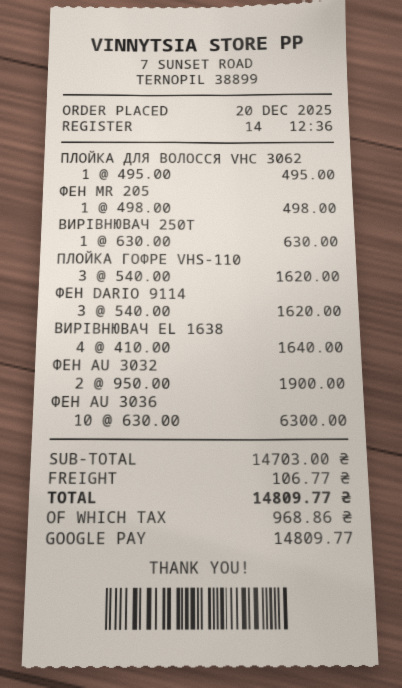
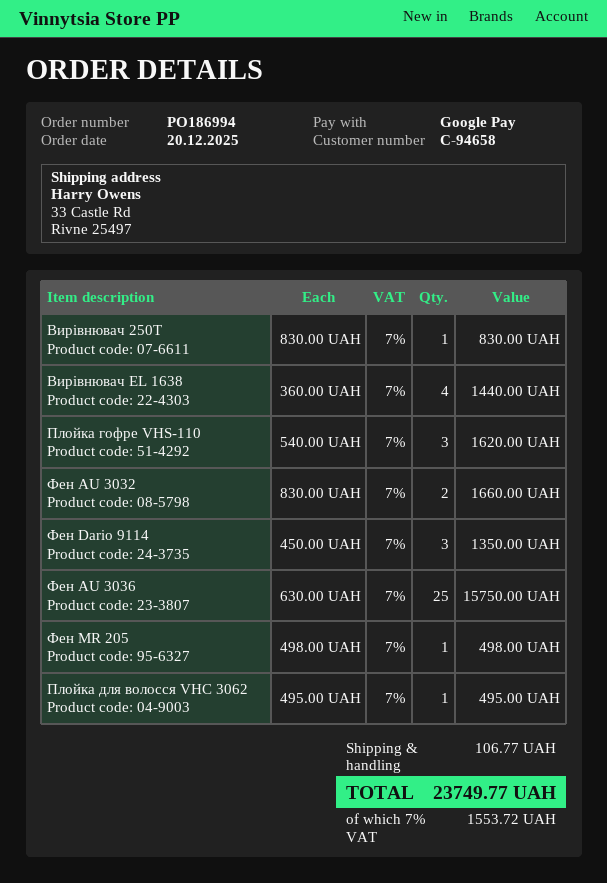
ВИРІВНЮВАЧ 250Т: 1 x 630.00 = 630.00 -> 1 x 830.00 = 830.00
ФЕН DARIO 9114: 3 x 540.00 = 1620.00 -> 3 x 450.00 = 1350.00
ВИРІВНЮВАЧ EL 1638: 4 x 410.00 = 1640.00 -> 4 x 360.00 = 1440.00
ФЕН AU 3032: 2 x 950.00 = 1900.00 -> 2 x 830.00 = 1660.00
ФЕН AU 3036: 10 x 630.00 = 6300.00 -> 25 x 630.00 = 15750.00
tax: 968.86 -> 1553.72
total: 14809.77 -> 23749.77

